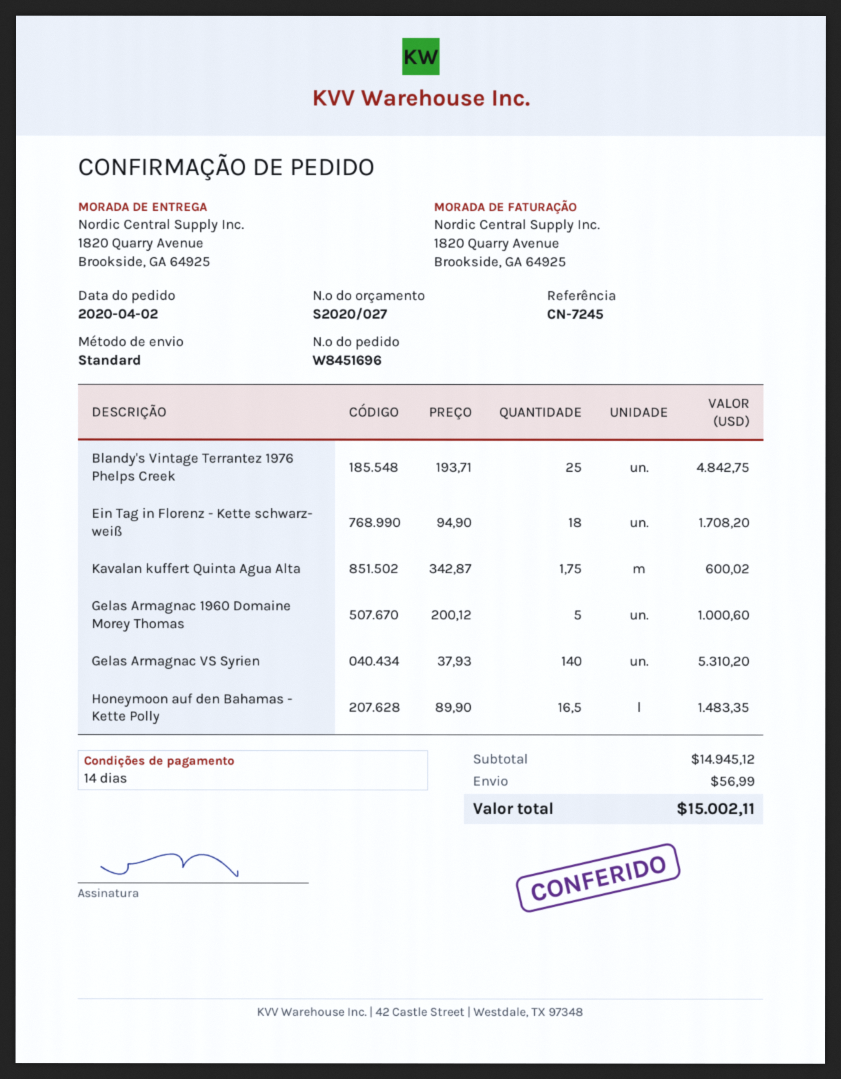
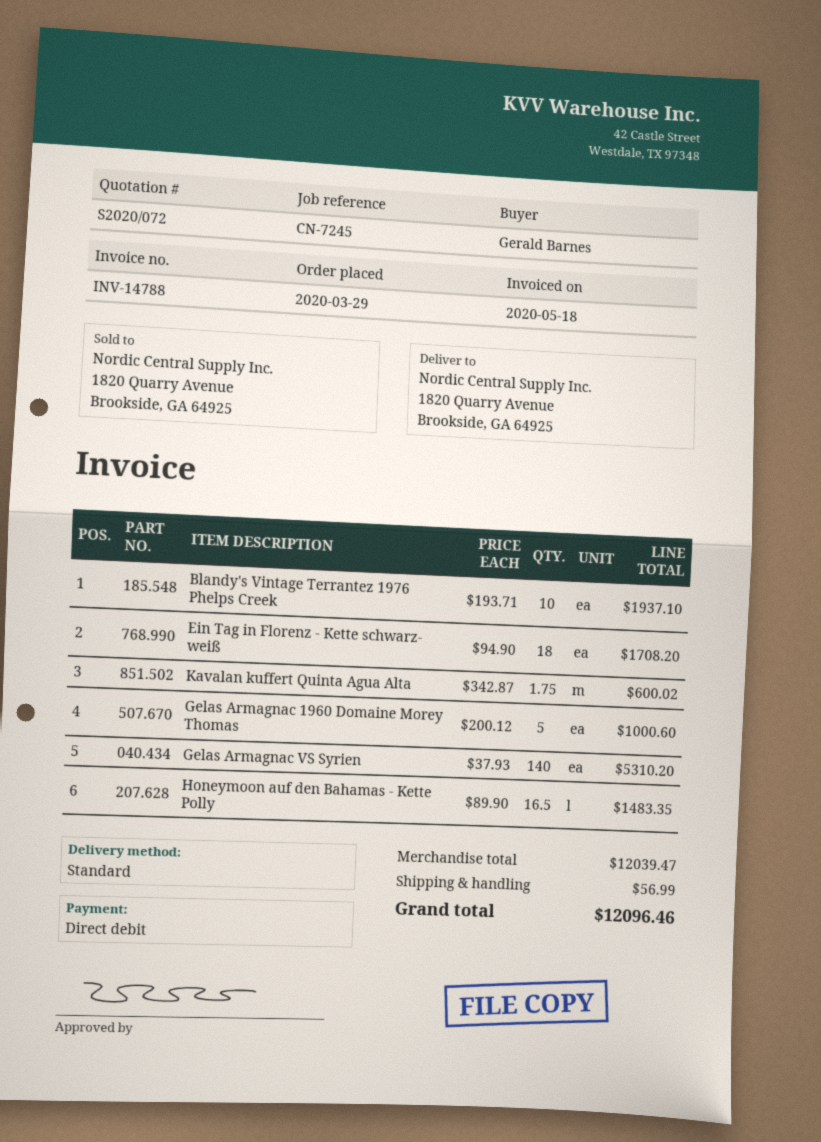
quote number: S2020/027 -> S2020/072
order date: 2020-04-02 -> 2020-03-29
Blandy's Vintage Terrantez 1976 Phelps Creek: 25 x 193.71 = 4842.75 -> 10 x 193.71 = 1937.10
subtotal: 14945.12 -> 12039.47
total: 15002.11 -> 12096.46

